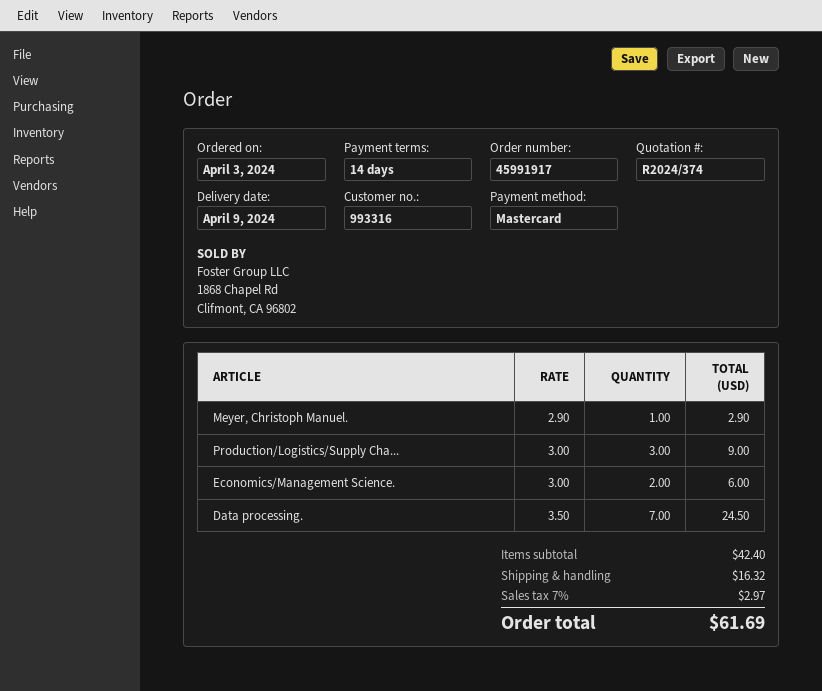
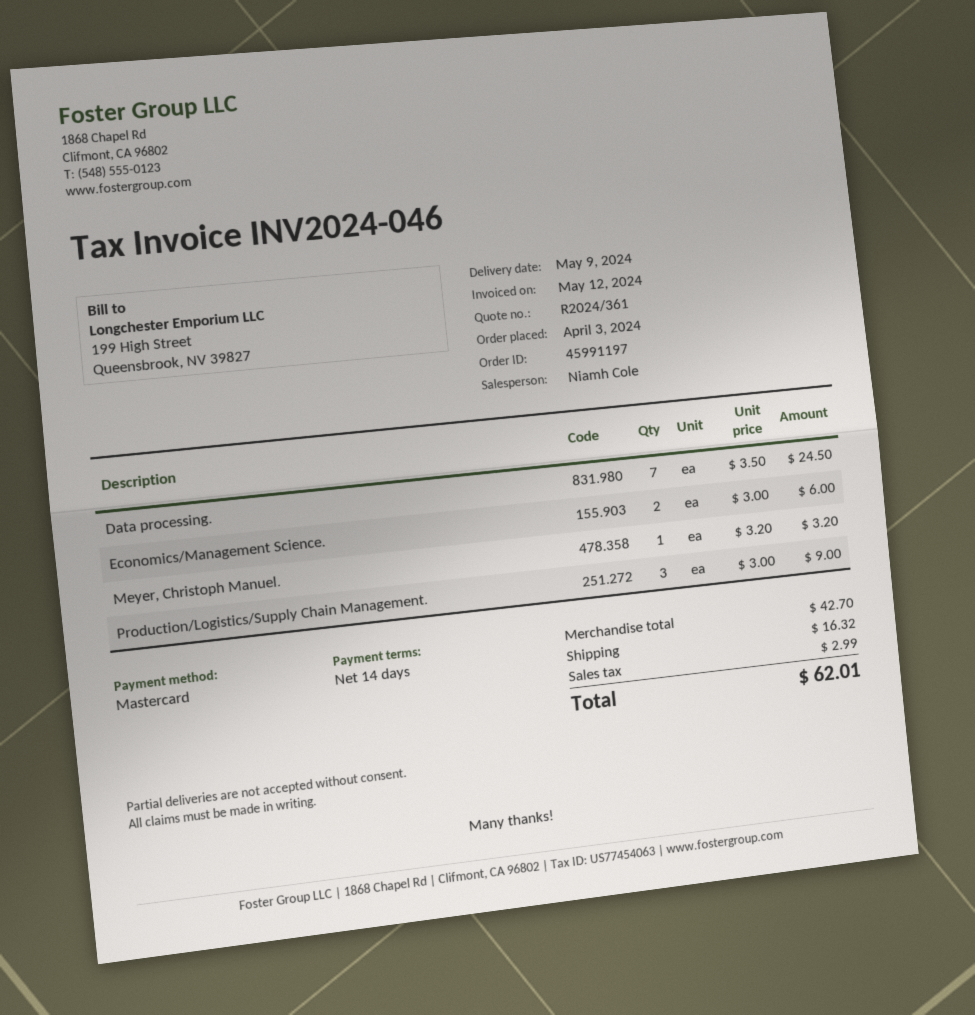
quote number: R2024/374 -> R2024/361
order number: 45991917 -> 45991197
delivery date: 2024-04-09 -> 2024-05-09
Meyer, Christoph Manuel.: 1 x 2.90 = 2.90 -> 1 x 3.20 = 3.20
subtotal: 42.40 -> 42.70
tax: 2.97 -> 2.99
total: 61.69 -> 62.01

